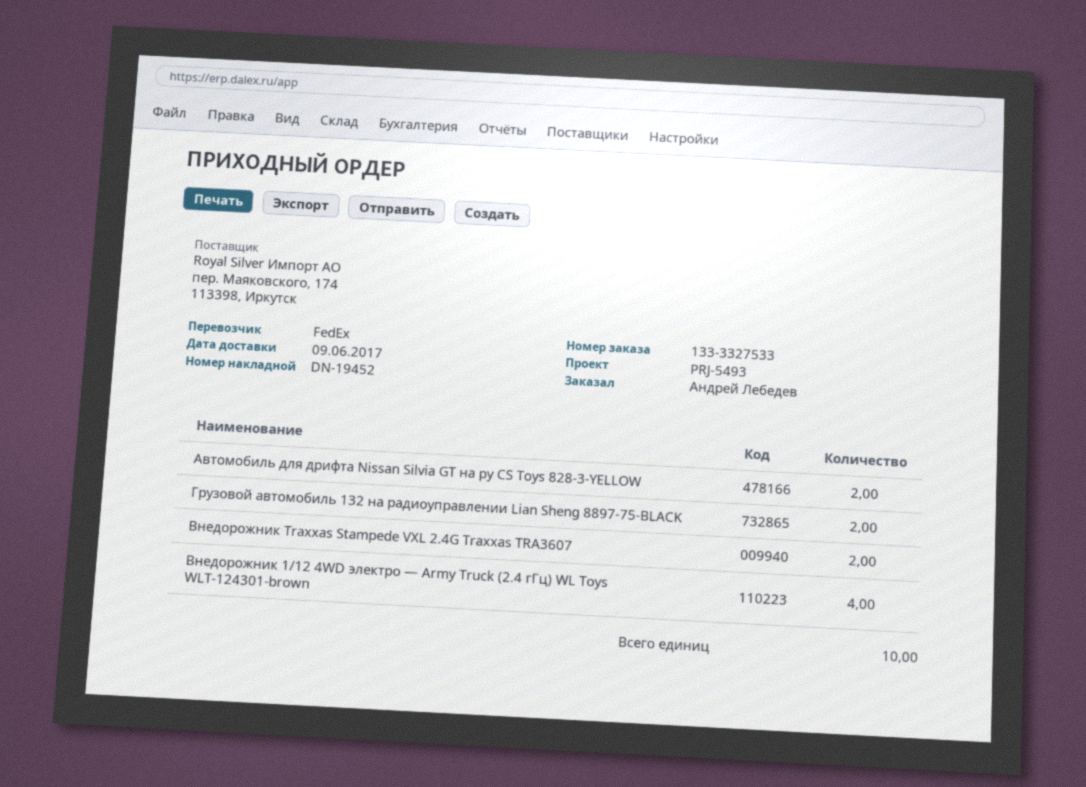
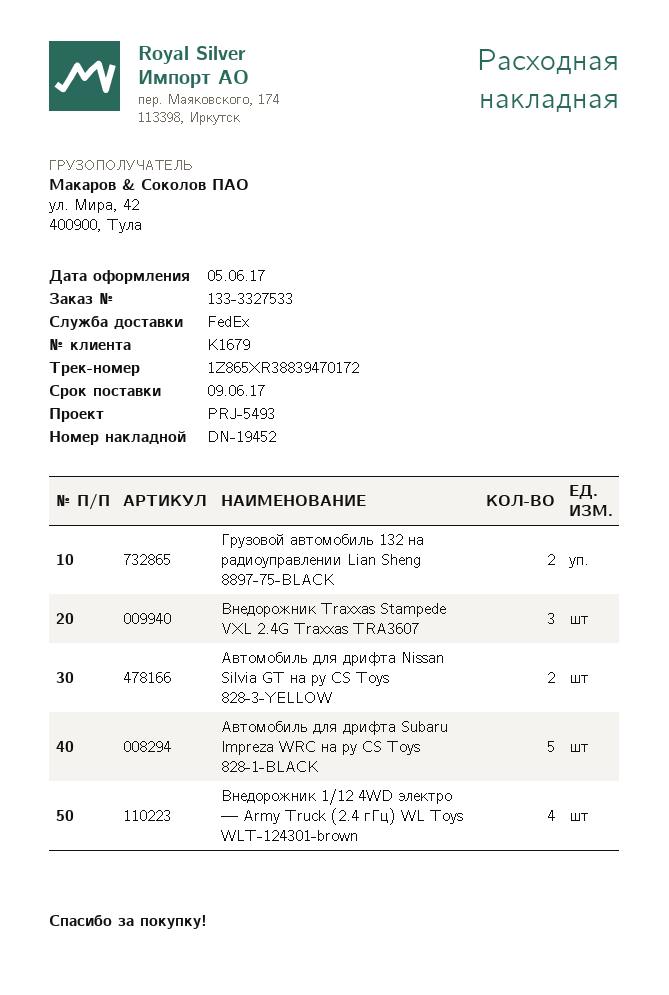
Внедорожник Traxxas Stampede VXL 2.4G Traxxas TRA3607: 2 -> 3
Автомобиль для дрифта Subaru Impreza WRC на ру CS Toys 828-1-BLACK: none -> 5

